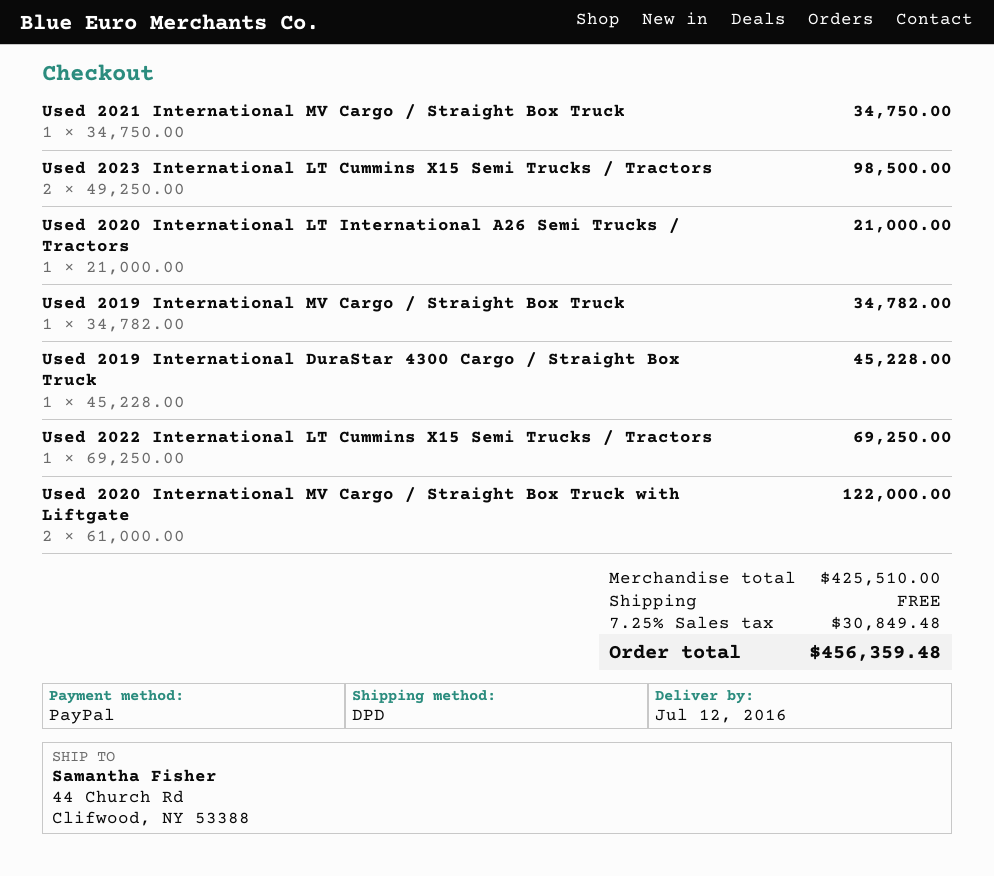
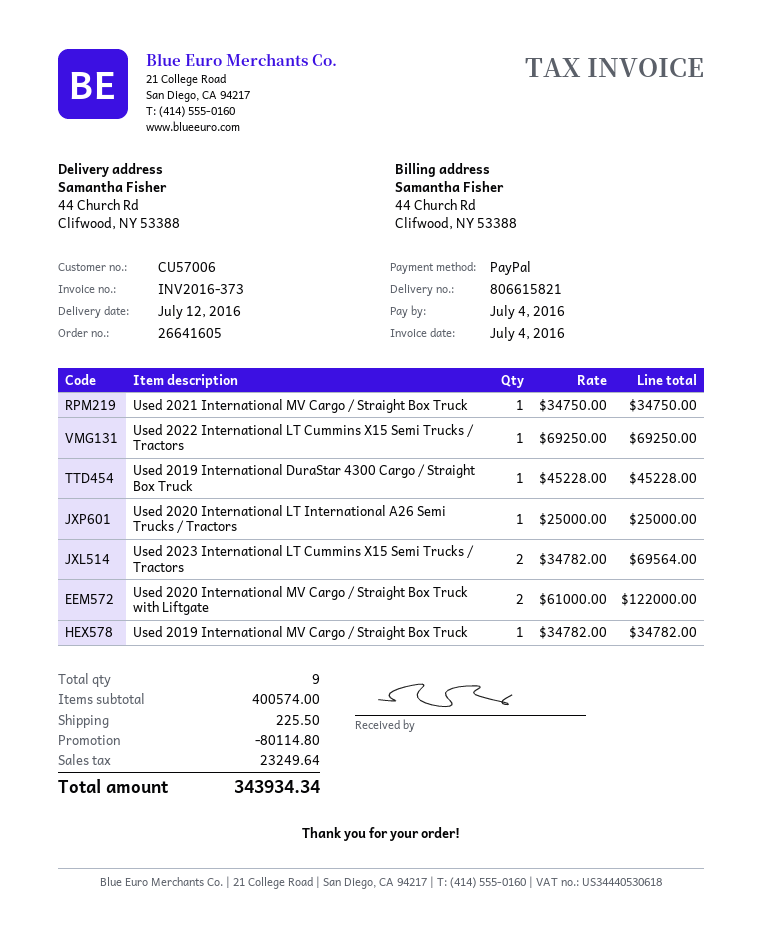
Used 2023 International LT Cummins X15 Semi Trucks / Tractors: 2 x 49250.00 = 98500.00 -> 2 x 34782.00 = 69564.00
Used 2020 International LT International A26 Semi Trucks / Tractors: 1 x 21000.00 = 21000.00 -> 1 x 25000.00 = 25000.00
subtotal: 425510.00 -> 400574.00
discount: none -> 80114.80
shipping: 0.00 -> 225.50
tax: 30849.48 -> 23249.64
total: 456359.48 -> 343934.34

